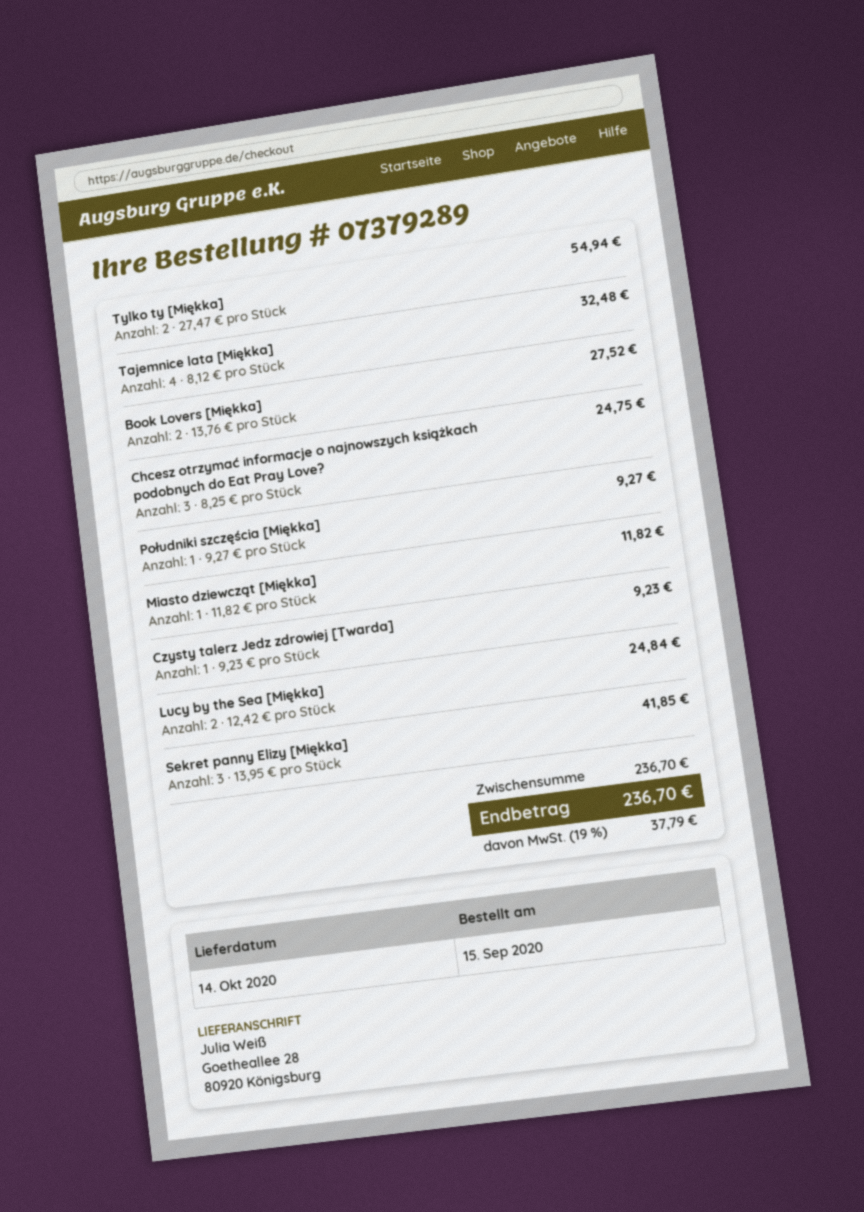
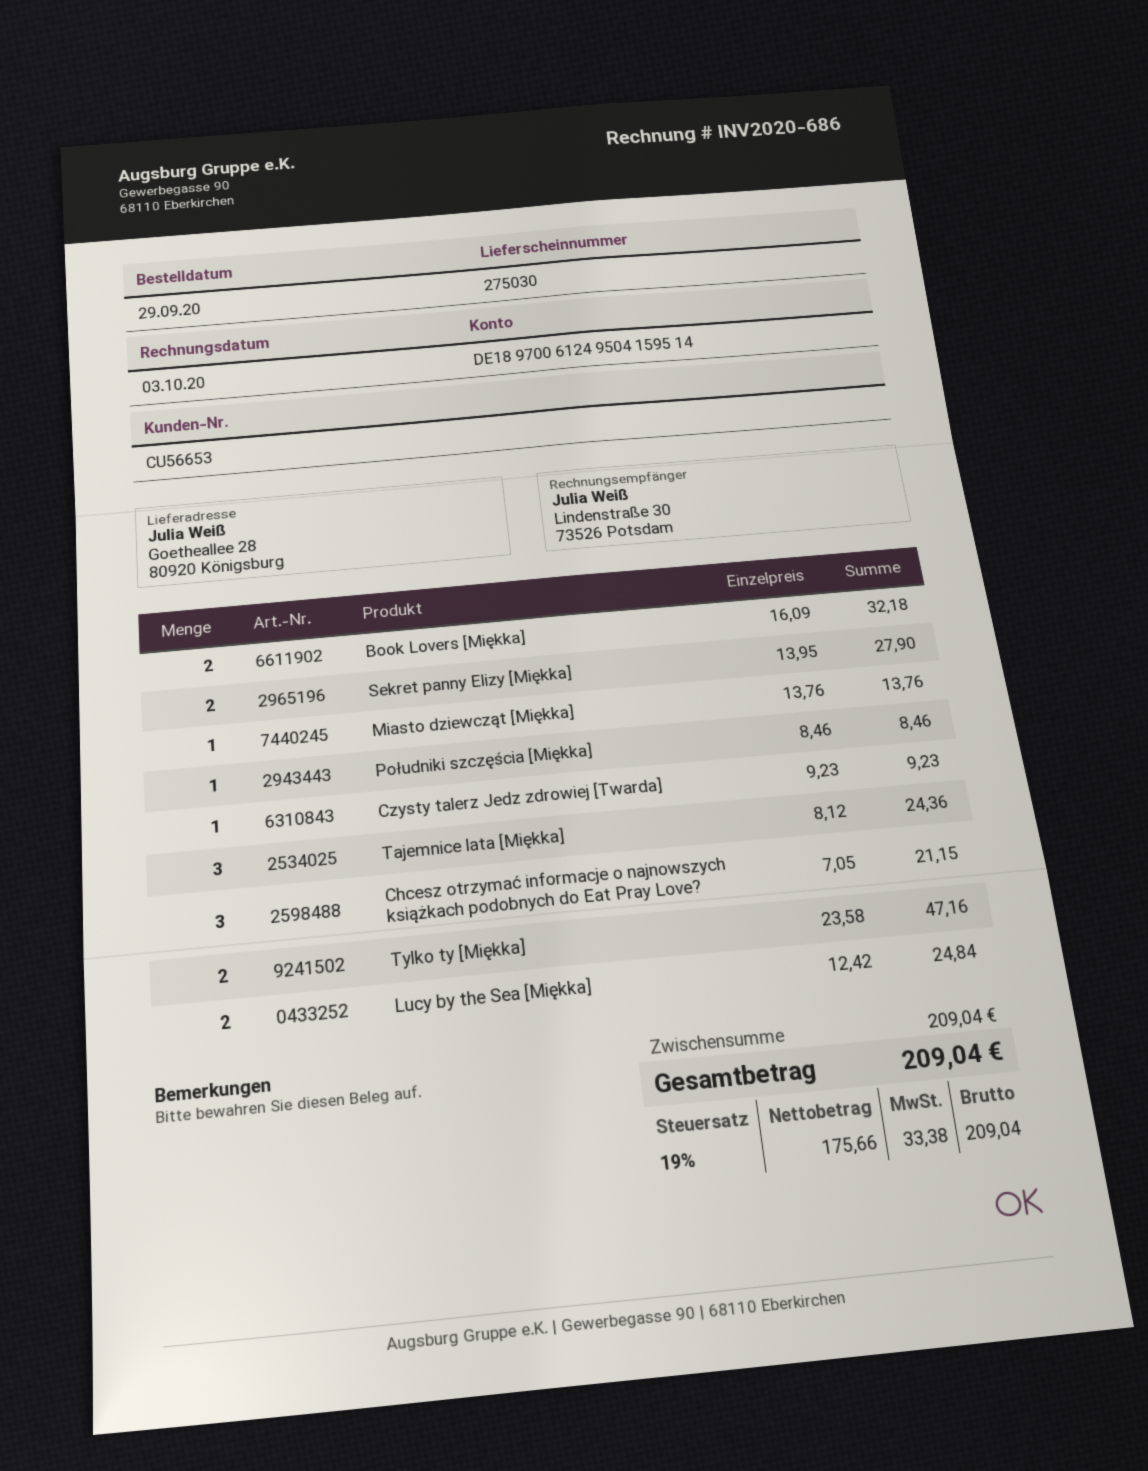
order date: 2020-09-15 -> 2020-09-29
Tylko ty [Miękka]: 2 x 27.47 = 54.94 -> 2 x 23.58 = 47.16
Tajemnice lata [Miękka]: 4 x 8.12 = 32.48 -> 3 x 8.12 = 24.36
Book Lovers [Miękka]: 2 x 13.76 = 27.52 -> 2 x 16.09 = 32.18
Chcesz otrzymać informacje o najnowszych książkach podobnych do Eat Pray Love?: 3 x 8.25 = 24.75 -> 3 x 7.05 = 21.15
Południki szczęścia [Miękka]: 1 x 9.27 = 9.27 -> 1 x 8.46 = 8.46
Miasto dziewcząt [Miękka]: 1 x 11.82 = 11.82 -> 1 x 13.76 = 13.76
Sekret panny Elizy [Miękka]: 3 x 13.95 = 41.85 -> 2 x 13.95 = 27.90
subtotal: 236.70 -> 209.04
tax: 19% = 37.79 -> 19% = 33.38
total: 236.70 -> 209.04

